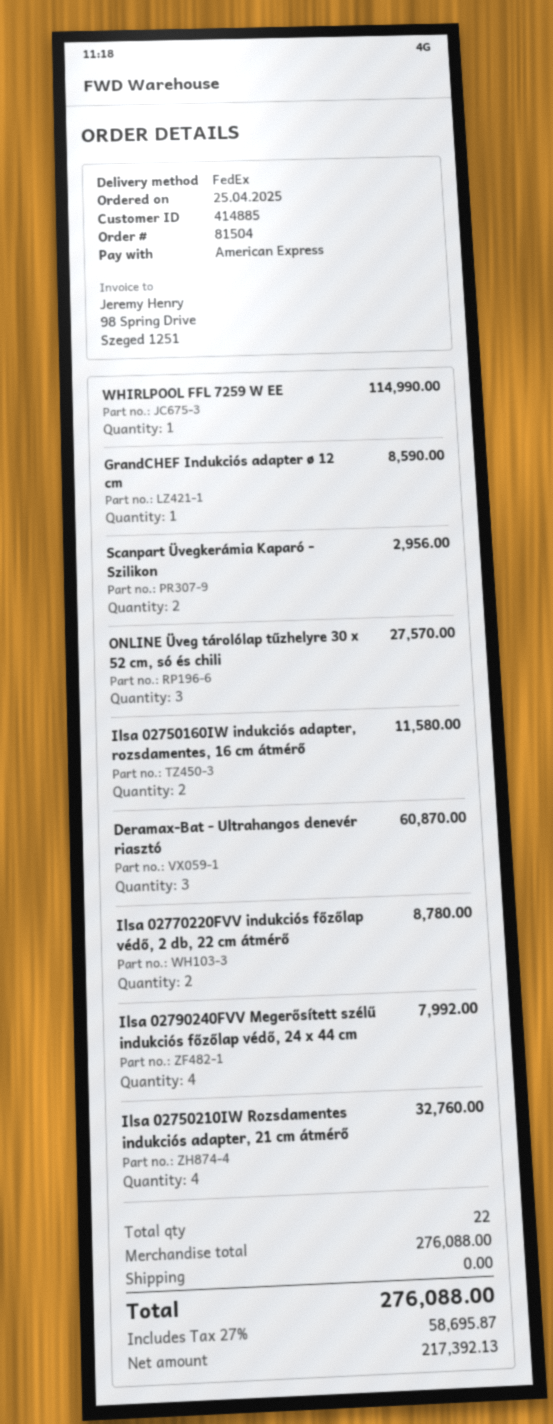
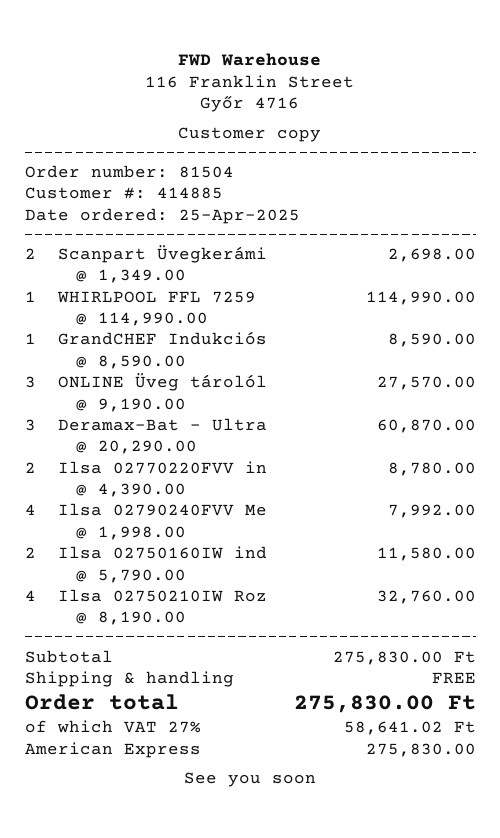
Scanpart Üvegkerámia Kaparó - Szilikon: 2 for 2956.00 -> 2 for 2698.00
subtotal: 276088.00 -> 275830.00
tax: 27% = 58695.87 -> 27% = 58641.02
total: 276088.00 -> 275830.00

